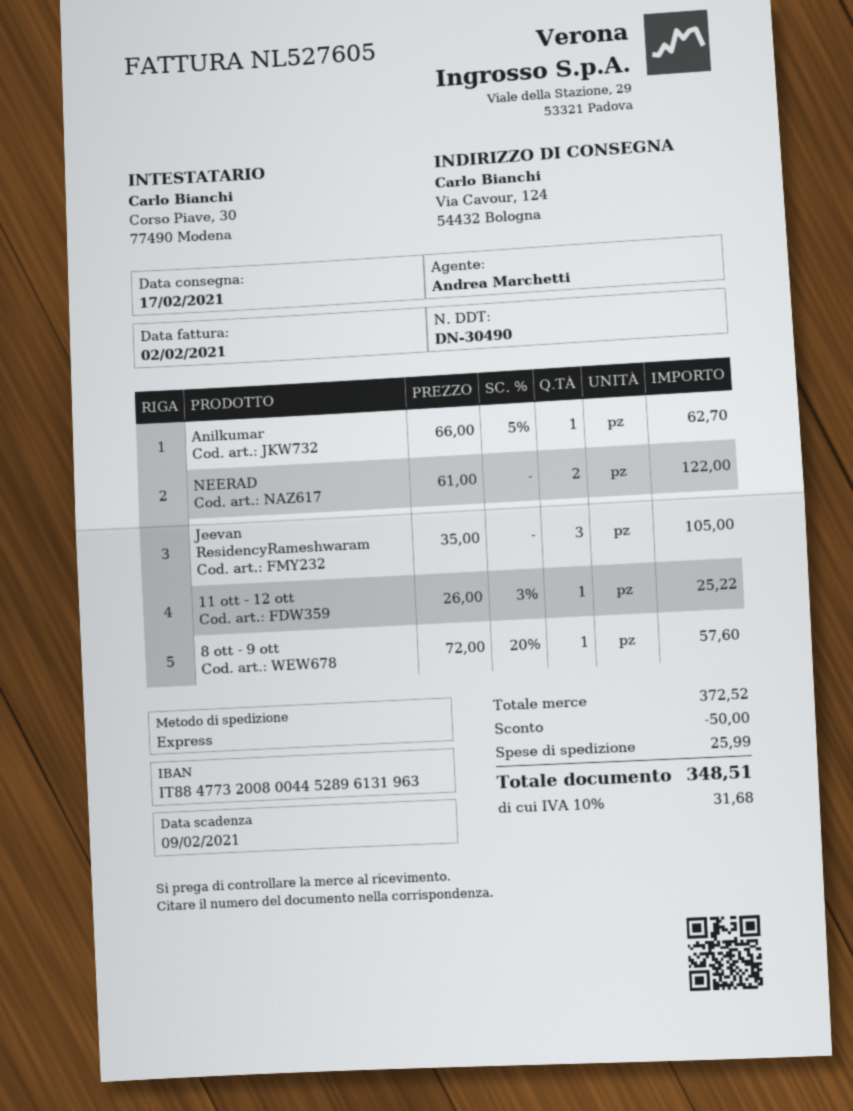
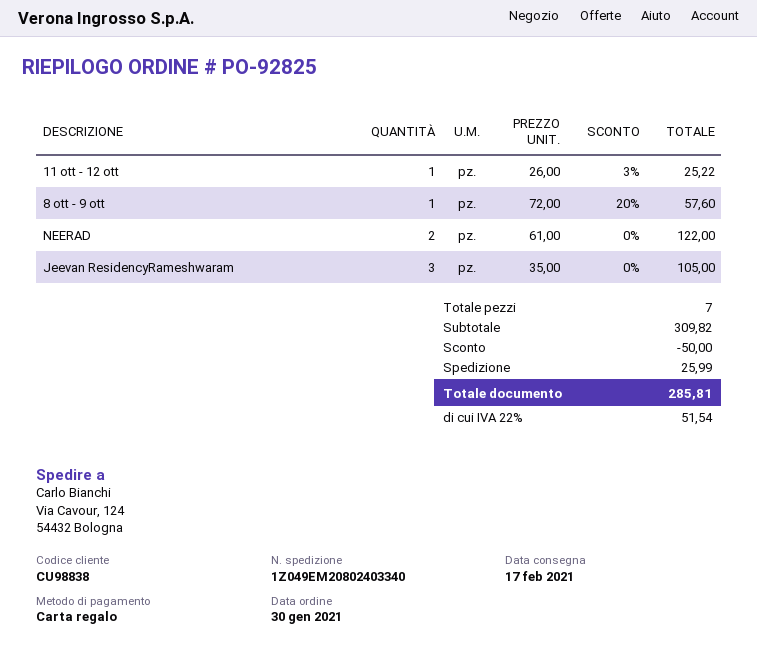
Anilkumar: 1 x 66.00 - 5% = 62.70 -> none
subtotal: 372.52 -> 309.82
tax: 10% = 31.68 -> 22% = 51.54
total: 348.51 -> 285.81

